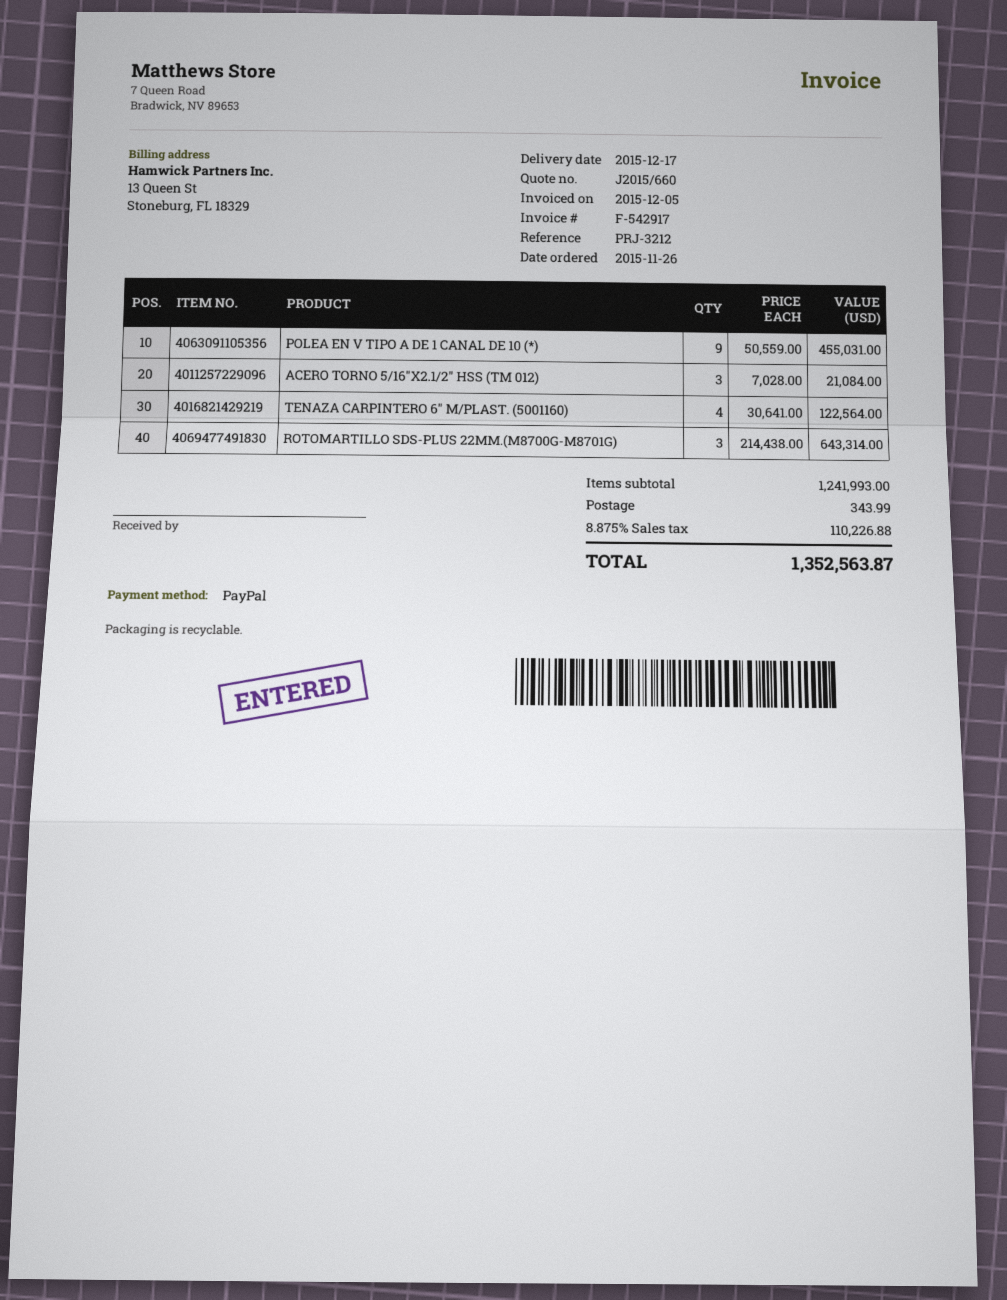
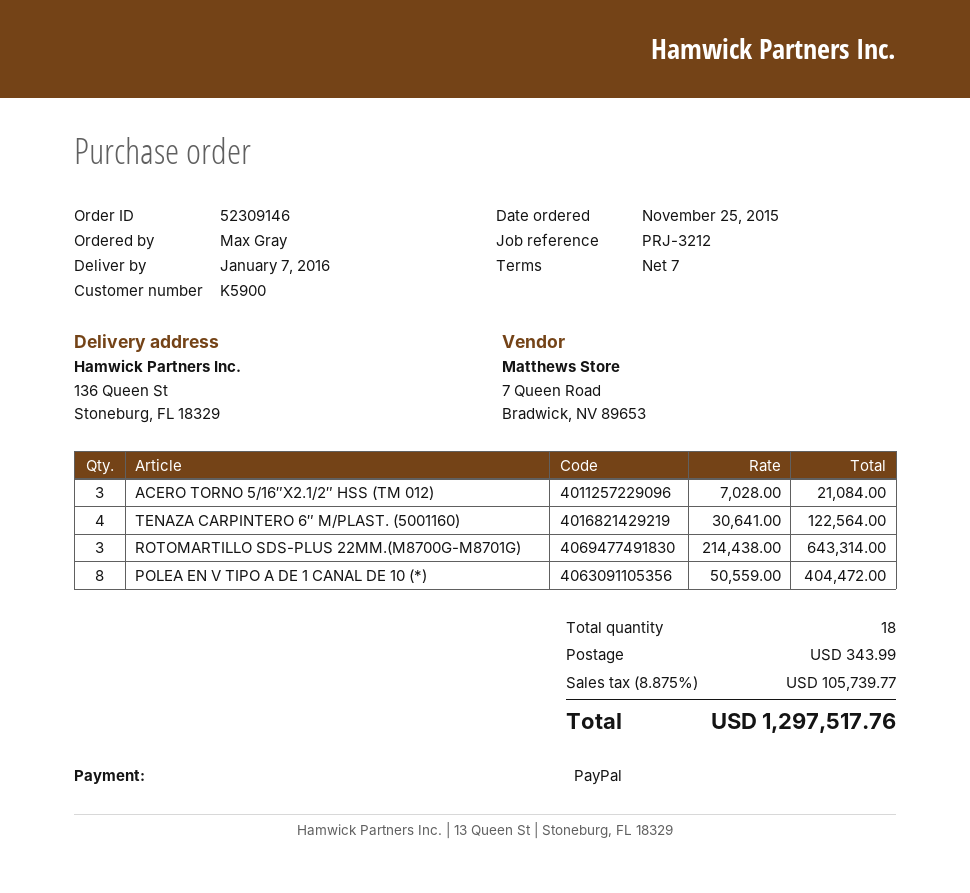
order date: 2015-11-26 -> 2015-11-25
delivery date: 2015-12-17 -> 2016-01-07
POLEA EN V TIPO A DE 1 CANAL DE 10 (*): 9 x 50559.00 = 455031.00 -> 8 x 50559.00 = 404472.00
tax: 8.875% = 110226.88 -> 8.875% = 105739.77
total: 1352563.87 -> 1297517.76

